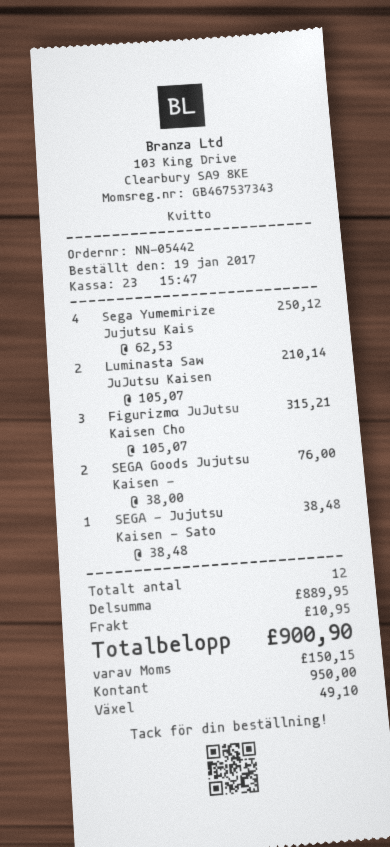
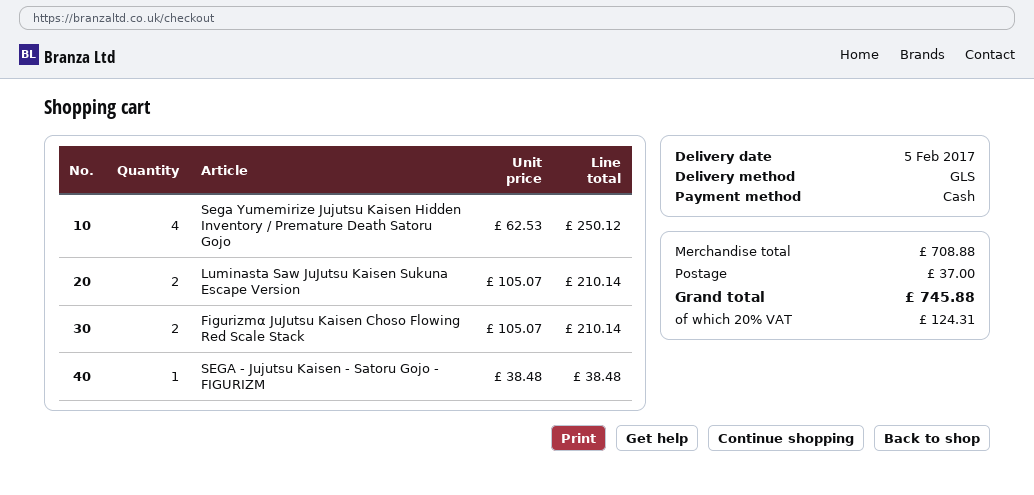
Figurizmα JuJutsu Kaisen Cho: 3 x 105.07 = 315.21 -> 2 x 105.07 = 210.14
SEGA Goods Jujutsu Kaisen -: 2 x 38.00 = 76.00 -> none
subtotal: 889.95 -> 708.88
shipping: 10.95 -> 37.00
tax: 150.15 -> 124.31
total: 900.90 -> 745.88

